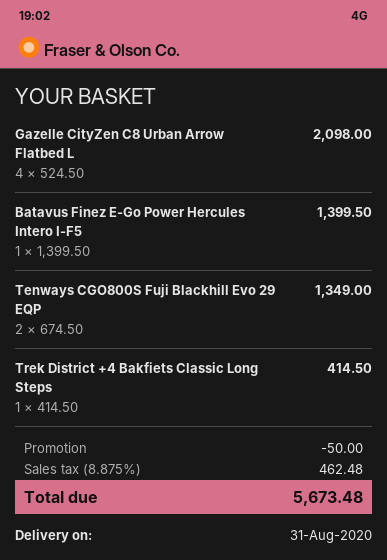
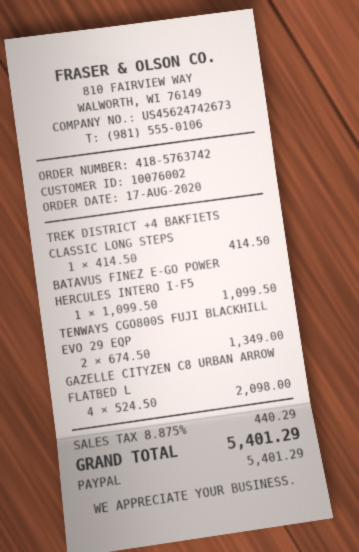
Batavus Finez E-Go Power Hercules Intero I-F5: 1 x 1399.50 = 1399.50 -> 1 x 1099.50 = 1099.50
discount: 50.00 -> none
tax: 8.875% = 462.48 -> 8.875% = 440.29
total: 5673.48 -> 5401.29

